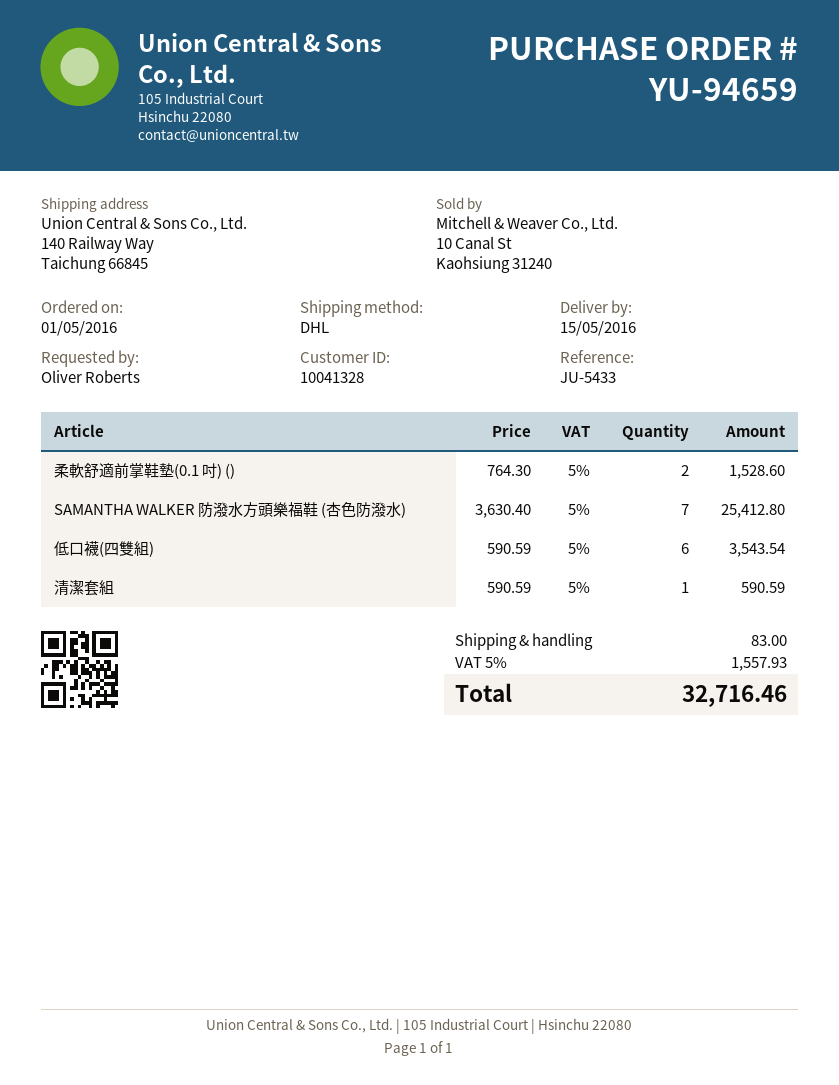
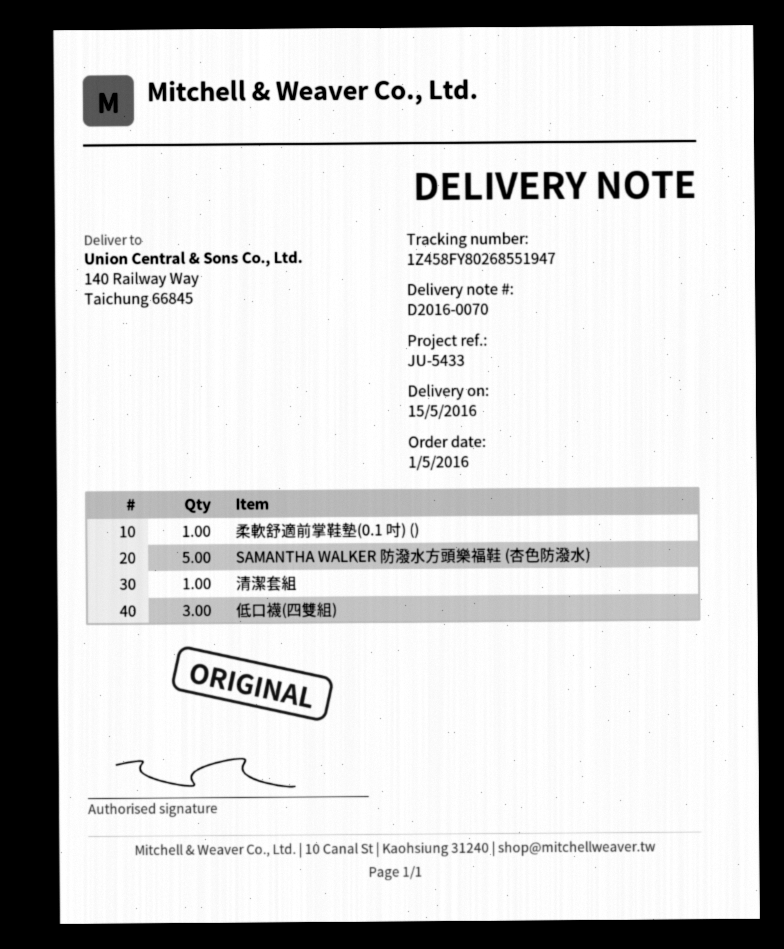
柔軟舒適前掌鞋墊(0.1 吋) (): 2 -> 1
SAMANTHA WALKER 防潑水方頭樂福鞋 (杏色防潑水): 7 -> 5
低口襪(四雙組): 6 -> 3

